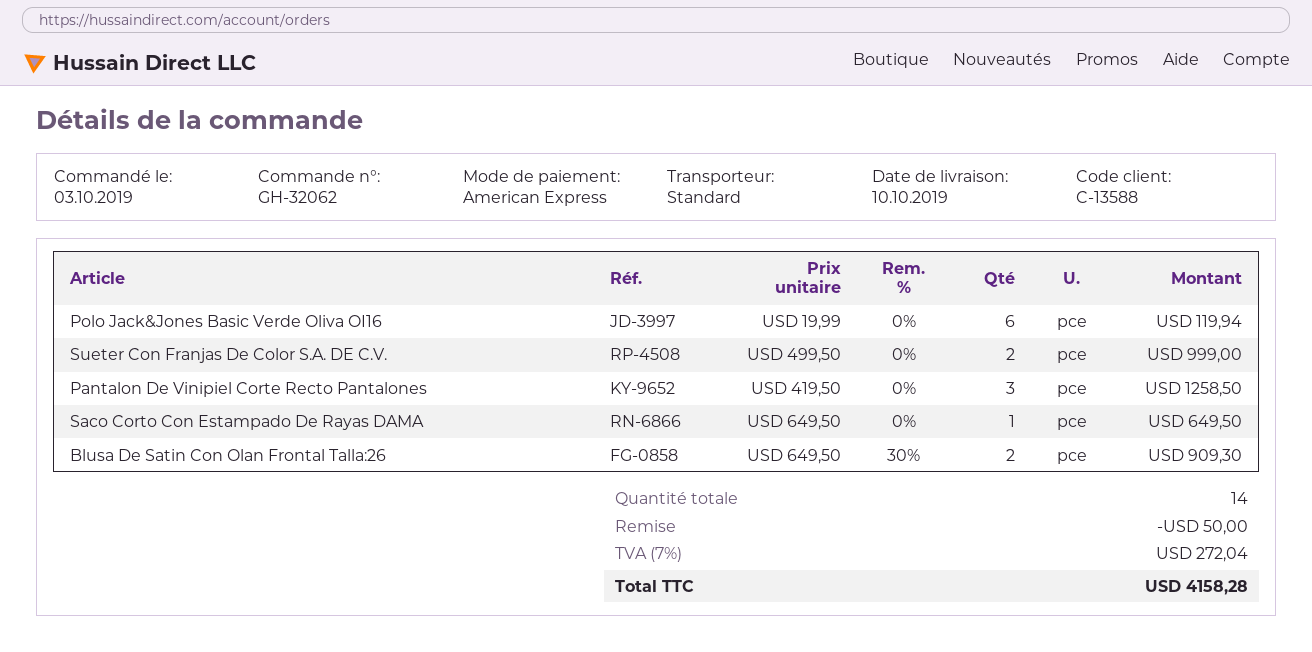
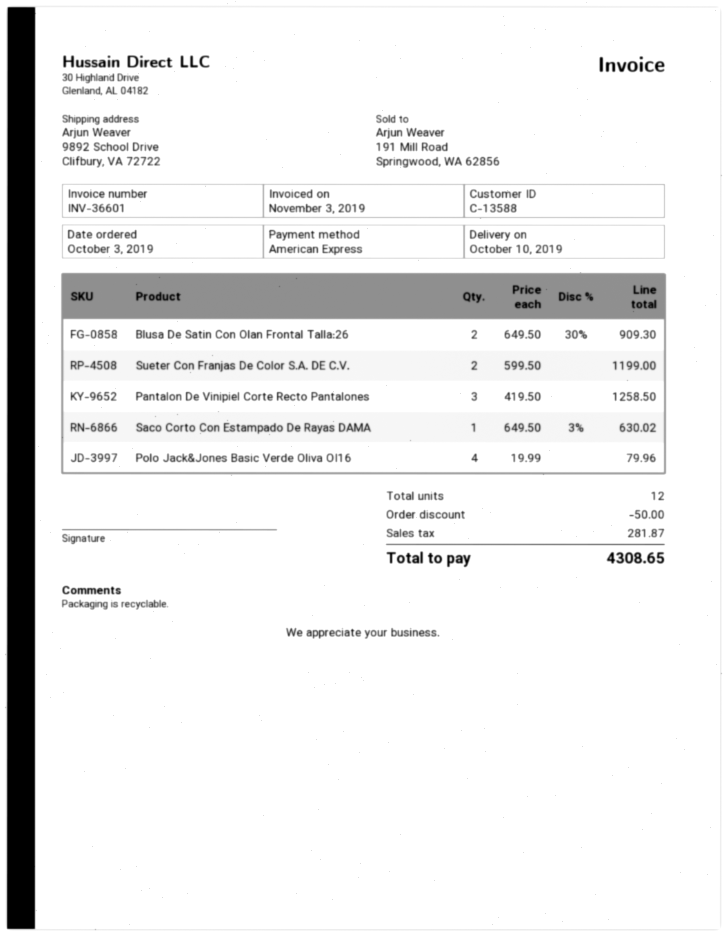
Polo Jack&Jones Basic Verde Oliva OI16: 6 x 19.99 = 119.94 -> 4 x 19.99 = 79.96
Sueter Con Franjas De Color S.A. DE C.V.: 2 x 499.50 = 999.00 -> 2 x 599.50 = 1199.00
Saco Corto Con Estampado De Rayas DAMA: 1 x 649.50 = 649.50 -> 1 x 649.50 - 3% = 630.02
total quantity: 14 -> 12
tax: 272.04 -> 281.87
total: 4158.28 -> 4308.65

